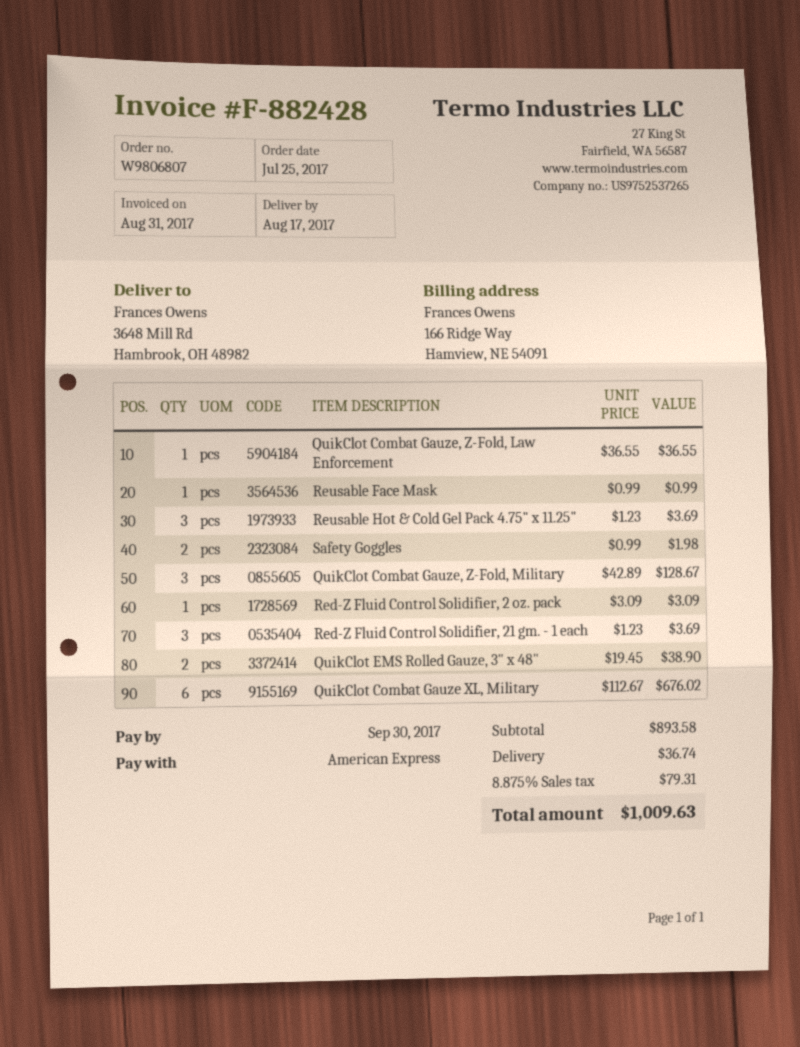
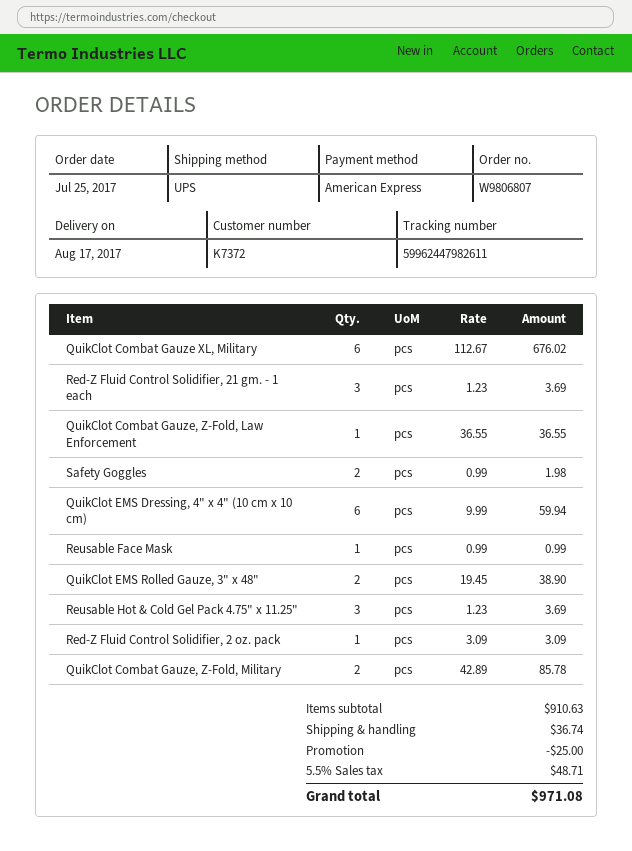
QuikClot Combat Gauze, Z-Fold, Military: 3 x 42.89 = 128.67 -> 2 x 42.89 = 85.78
QuikClot EMS Dressing, 4" x 4" (10 cm x 10 cm): none -> 6 x 9.99 = 59.94
subtotal: 893.58 -> 910.63
discount: none -> 25.00
tax: 8.875% = 79.31 -> 5.5% = 48.71
total: 1009.63 -> 971.08

